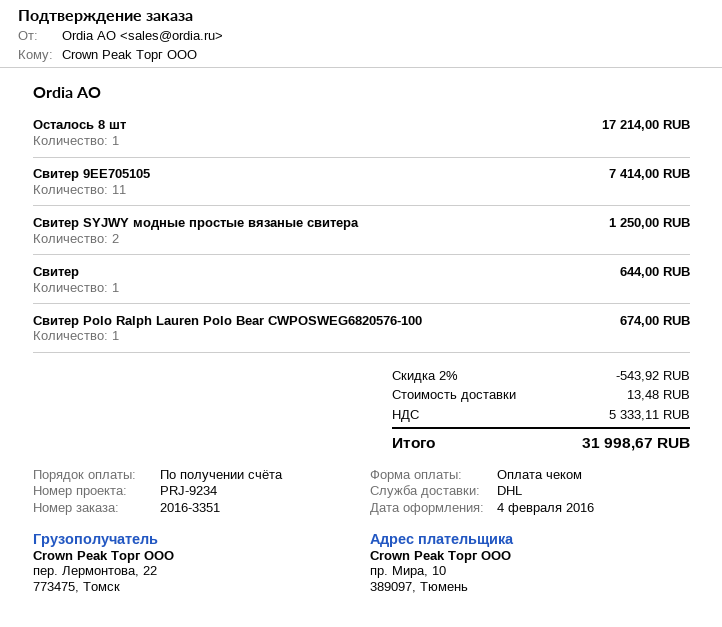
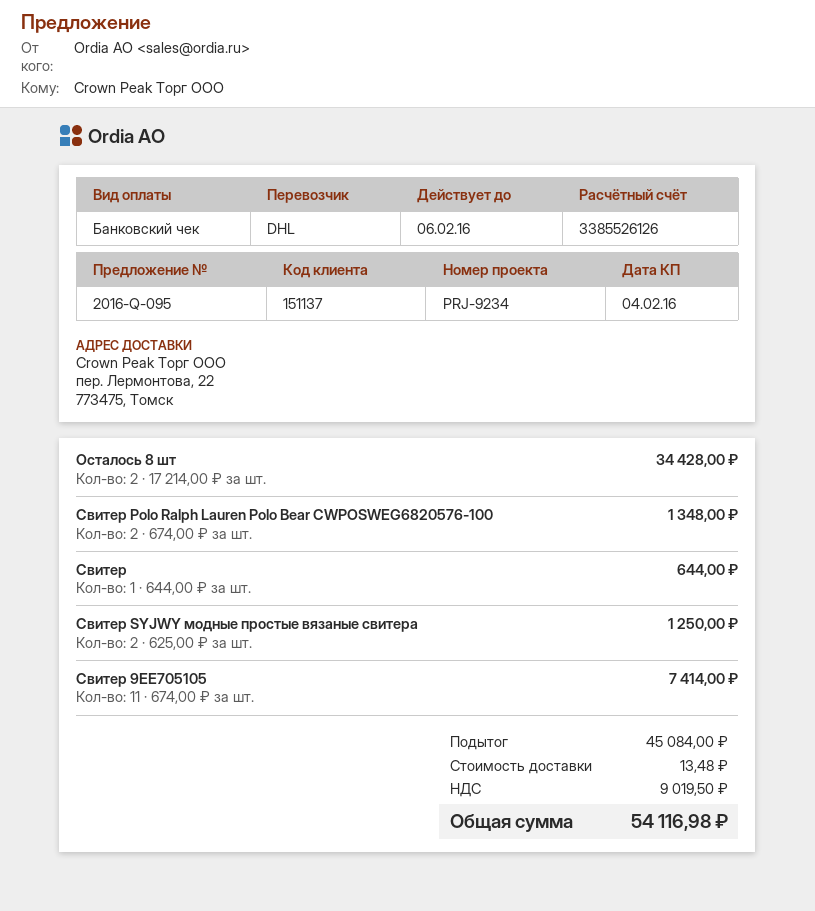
Осталось 8 шт: 1 for 17214.00 -> 2 for 34428.00
Свитер Polo Ralph Lauren Polo Bear CWPOSWEG6820576-100: 1 for 674.00 -> 2 for 1348.00
discount: 2% = 543.92 -> none
tax: 5333.11 -> 9019.50
total: 31998.67 -> 54116.98

